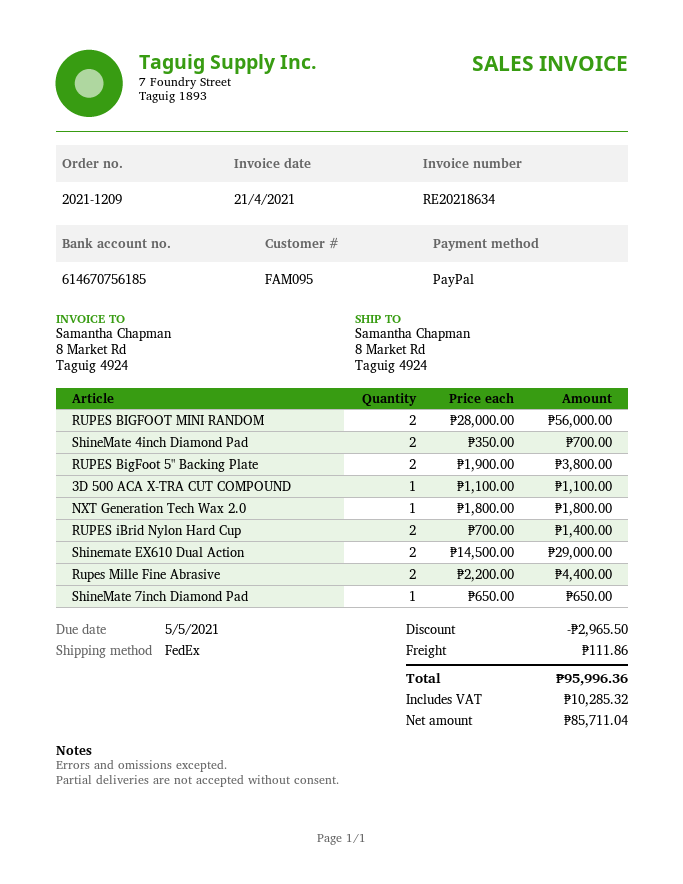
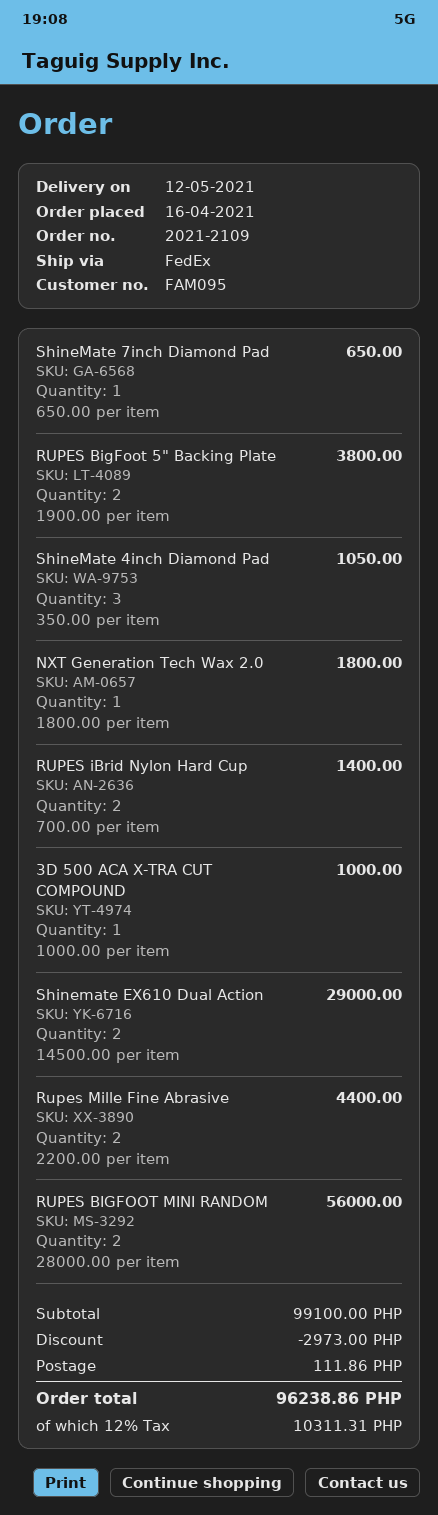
order number: 2021-1209 -> 2021-2109
ShineMate 4inch Diamond Pad: 2 x 350.00 = 700.00 -> 3 x 350.00 = 1050.00
3D 500 ACA X-TRA CUT COMPOUND: 1 x 1100.00 = 1100.00 -> 1 x 1000.00 = 1000.00
discount: 2965.50 -> 2973.00
tax: 10285.32 -> 10311.31
total: 95996.36 -> 96238.86

